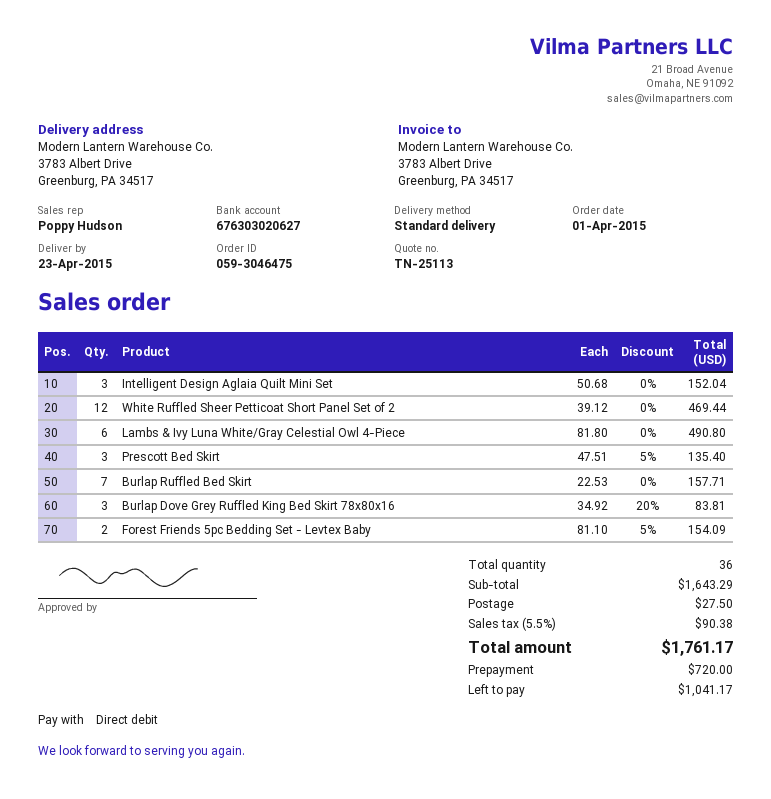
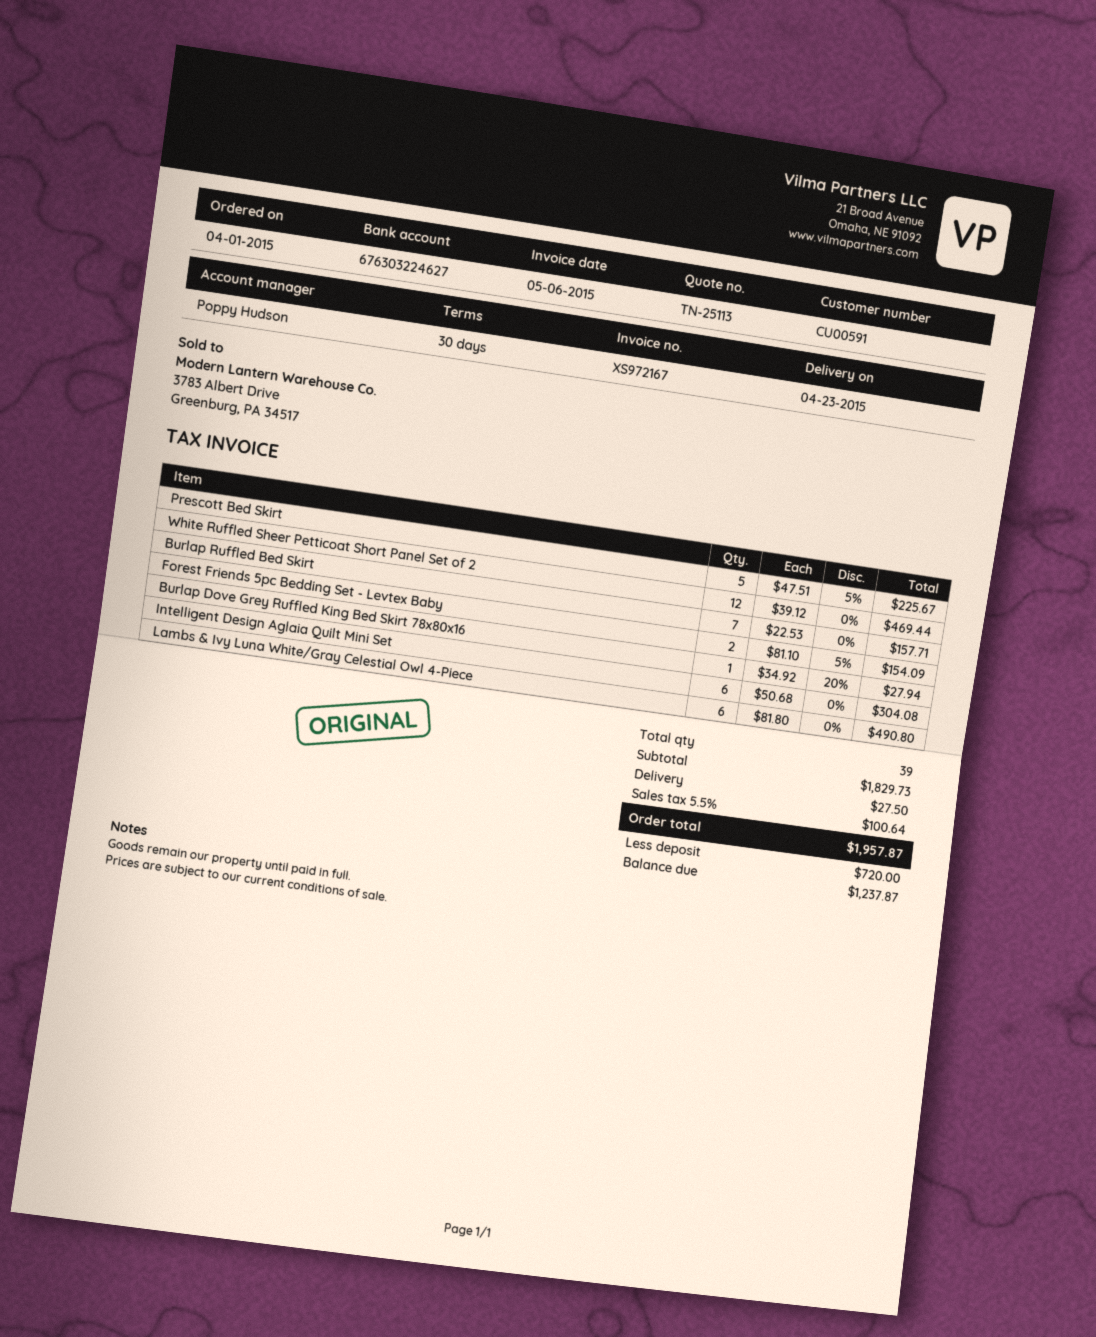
bank account: 676303020627 -> 676303224627
Intelligent Design Aglaia Quilt Mini Set: 3 x 50.68 = 152.04 -> 6 x 50.68 = 304.08
Prescott Bed Skirt: 3 x 47.51 - 5% = 135.40 -> 5 x 47.51 - 5% = 225.67
Burlap Dove Grey Ruffled King Bed Skirt 78x80x16: 3 x 34.92 - 20% = 83.81 -> 1 x 34.92 - 20% = 27.94
total quantity: 36 -> 39
subtotal: 1643.29 -> 1829.73
tax: 5.5% = 90.38 -> 5.5% = 100.64
total: 1761.17 -> 1957.87
balance: 1041.17 -> 1237.87

